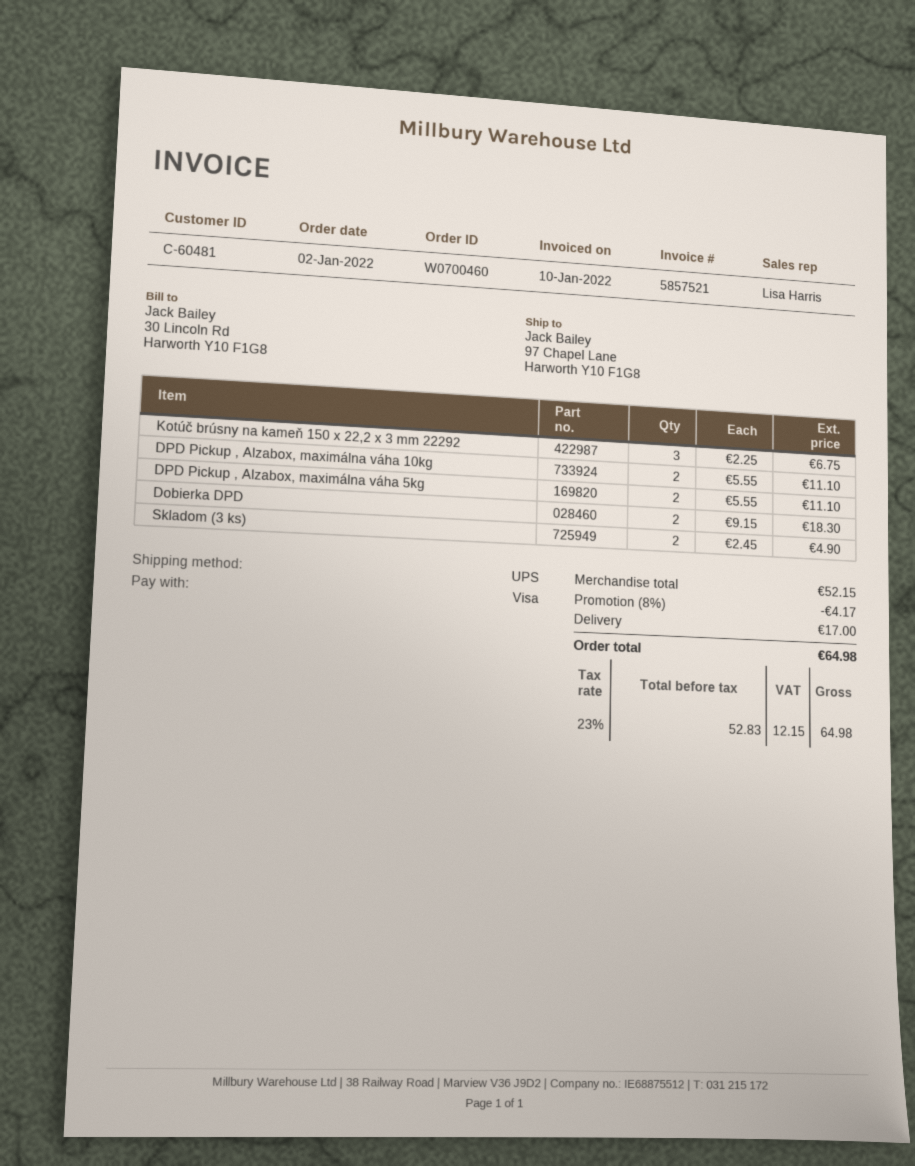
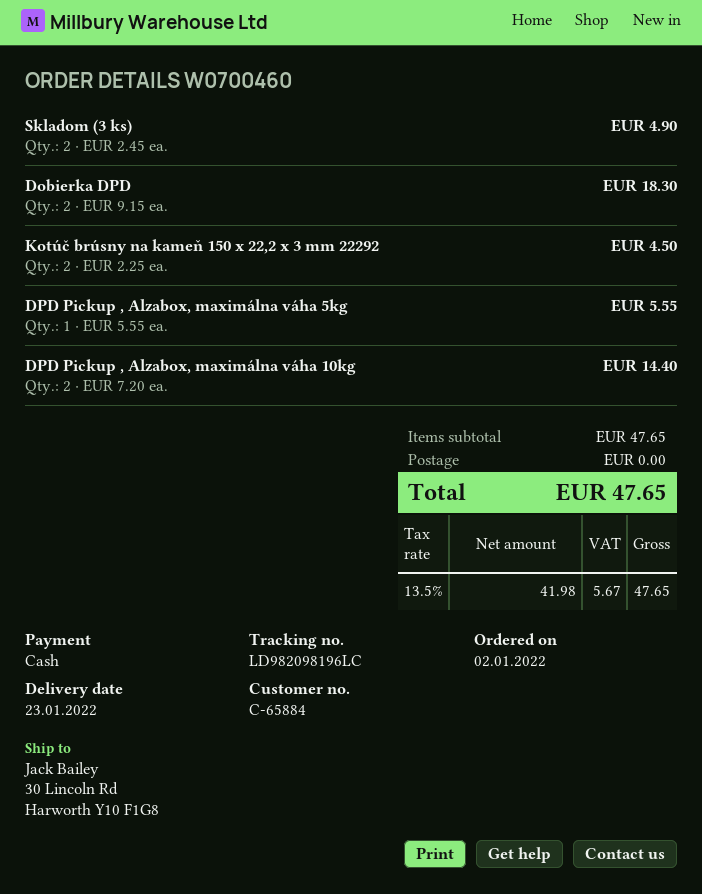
customer number: C-60481 -> C-65884
payment method: Visa -> cash
ship to: 97 Chapel Lane, Harworth Y10 F1G8 -> 30 Lincoln Rd, Harworth Y10 F1G8
Kotúč brúsny na kameň 150 x 22,2 x 3 mm 22292: 3 x 2.25 = 6.75 -> 2 x 2.25 = 4.50
DPD Pickup , Alzabox, maximálna váha 10kg: 2 x 5.55 = 11.10 -> 2 x 7.20 = 14.40
DPD Pickup , Alzabox, maximálna váha 5kg: 2 x 5.55 = 11.10 -> 1 x 5.55 = 5.55
subtotal: 52.15 -> 47.65
discount: 8% = 4.17 -> none
shipping: 17.00 -> 0.00
net: 52.83 -> 41.98
tax: 23% = 12.15 -> 13.5% = 5.67
total: 64.98 -> 47.65

